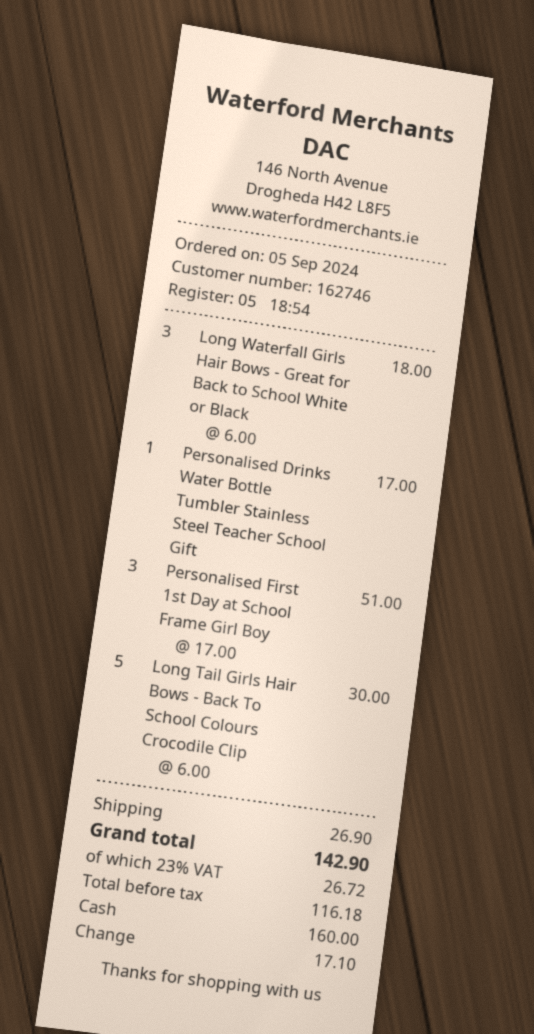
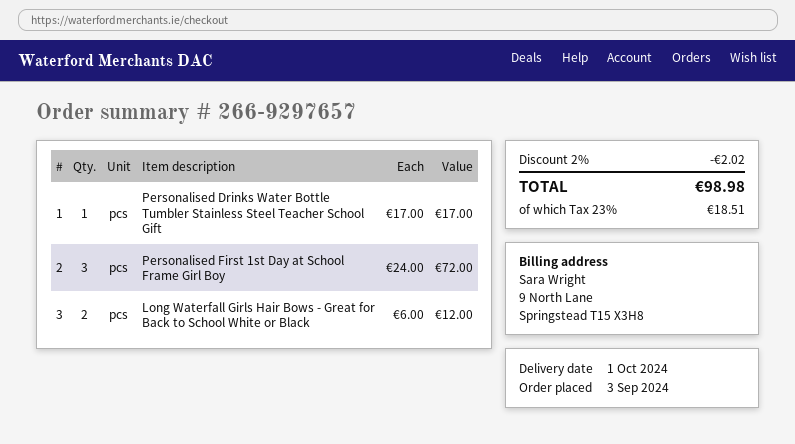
order date: 2024-09-05 -> 2024-09-03
Long Waterfall Girls Hair Bows - Great for Back to School White or Black: 3 x 6.00 = 18.00 -> 2 x 6.00 = 12.00
Personalised First 1st Day at School Frame Girl Boy: 3 x 17.00 = 51.00 -> 3 x 24.00 = 72.00
Long Tail Girls Hair Bows - Back To School Colours Crocodile Clip: 5 x 6.00 = 30.00 -> none
discount: none -> 2% = 2.02
shipping: 26.90 -> none
tax: 23% = 26.72 -> 23% = 18.51
total: 142.90 -> 98.98

